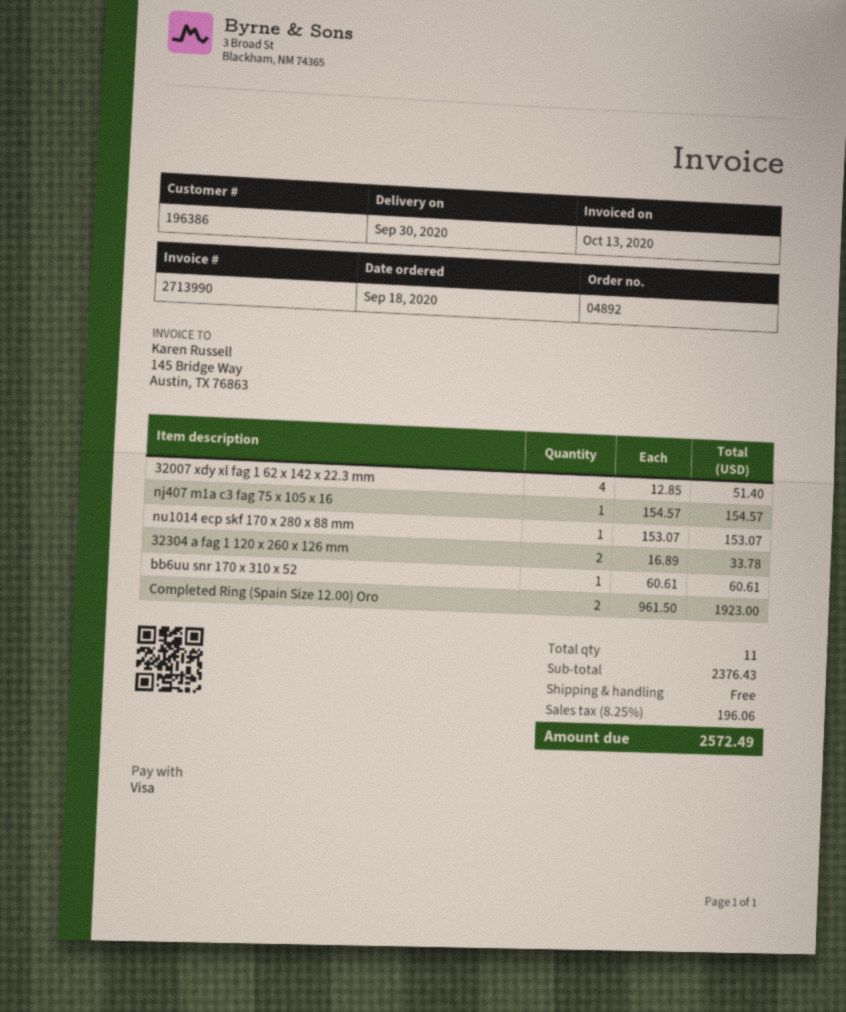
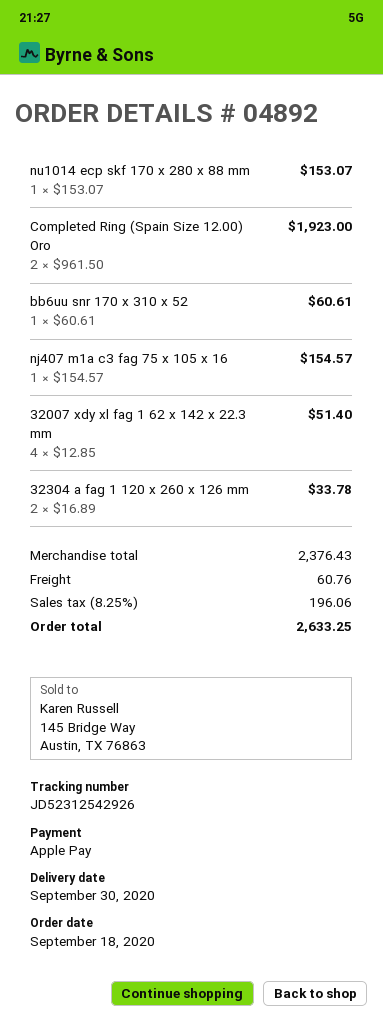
payment method: Visa -> Apple Pay
shipping: 0.00 -> 60.76
total: 2572.49 -> 2633.25

